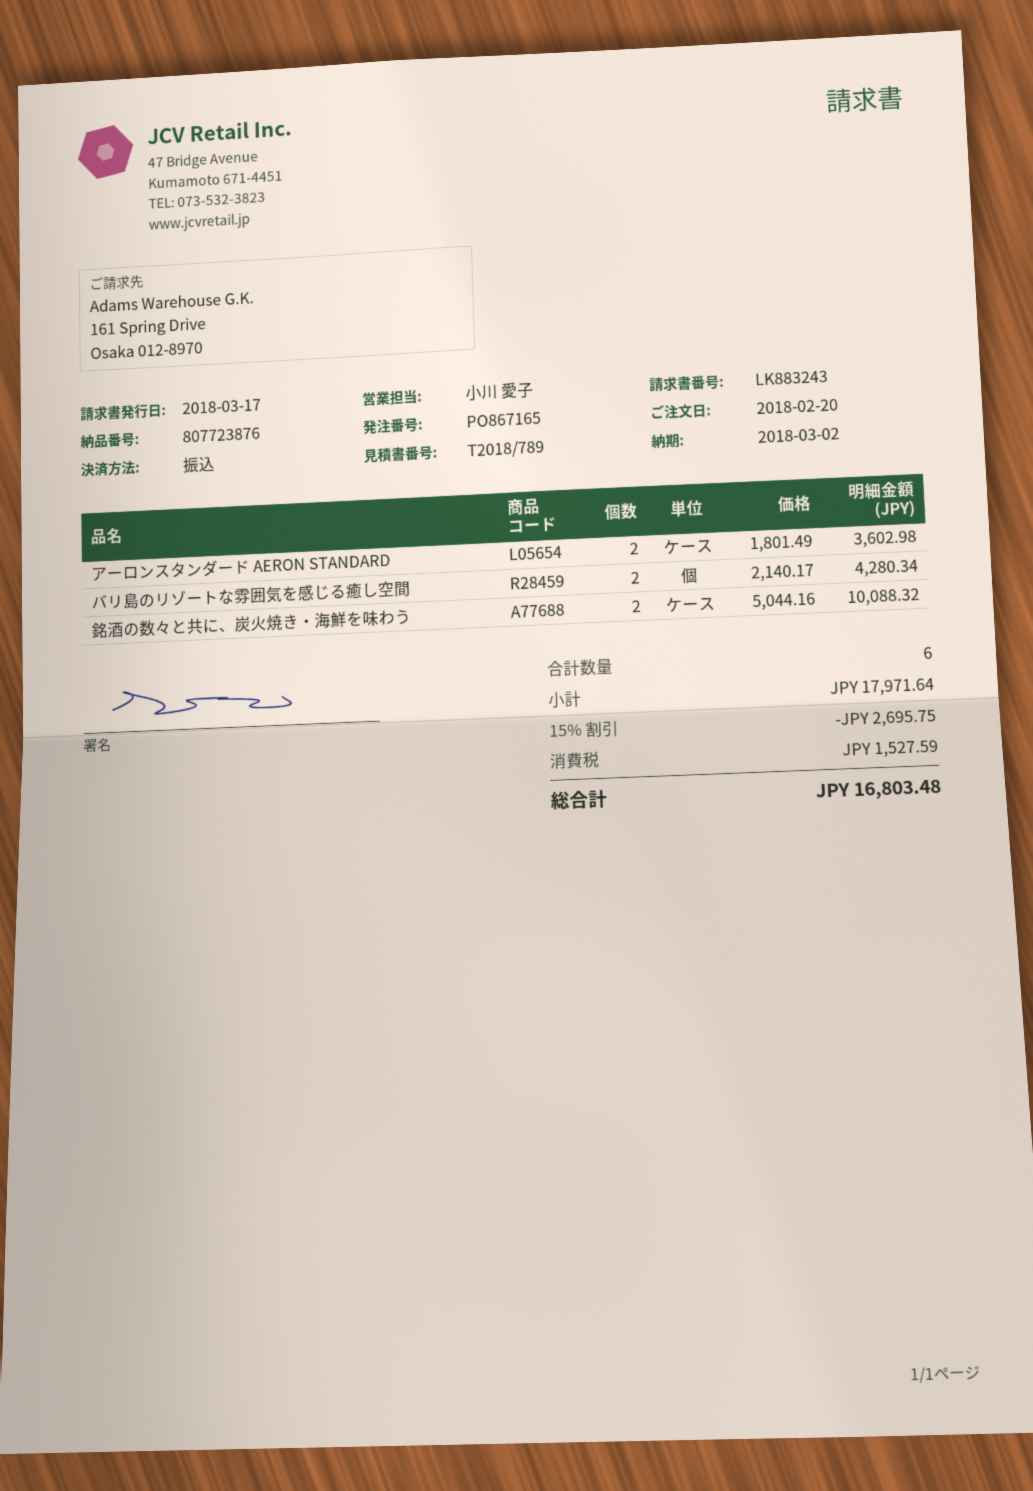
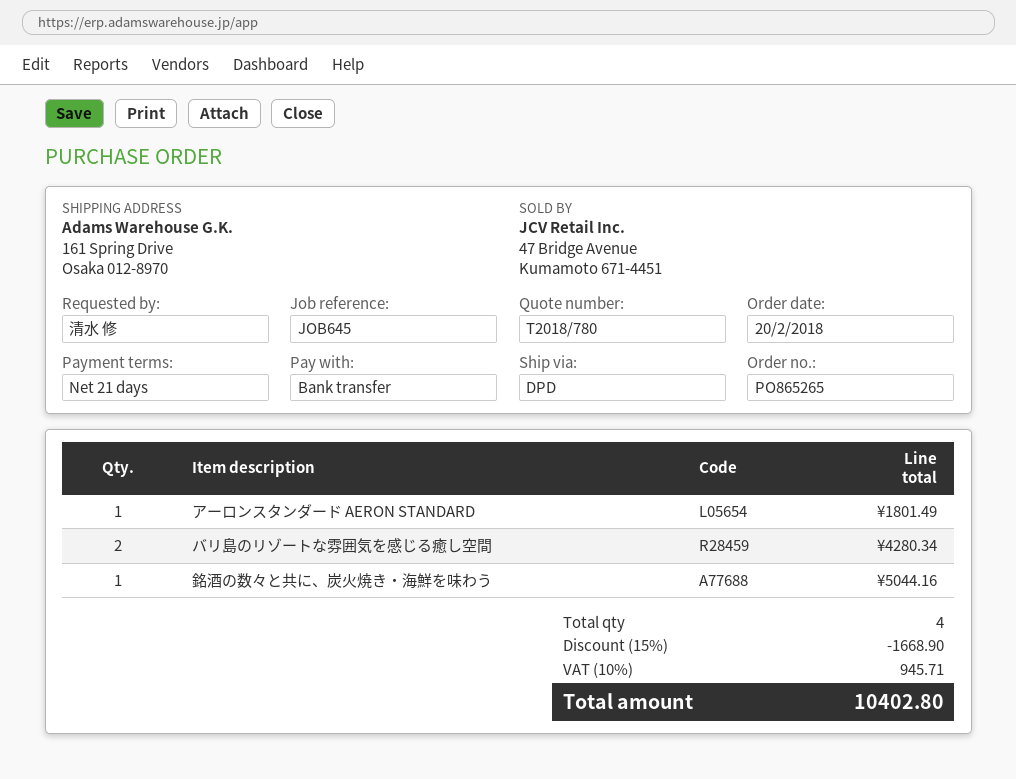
quote number: T2018/789 -> T2018/780
order number: PO867165 -> PO865265
アーロンスタンダード AERON STANDARD: 2 for 3602.98 -> 1 for 1801.49
銘酒の数々と共に、炭火焼き・海鮮を味わう: 2 for 10088.32 -> 1 for 5044.16
total quantity: 6 -> 4
discount: 15% = 2695.75 -> 15% = 1668.90
tax: 1527.59 -> 945.71
total: 16803.48 -> 10402.80

